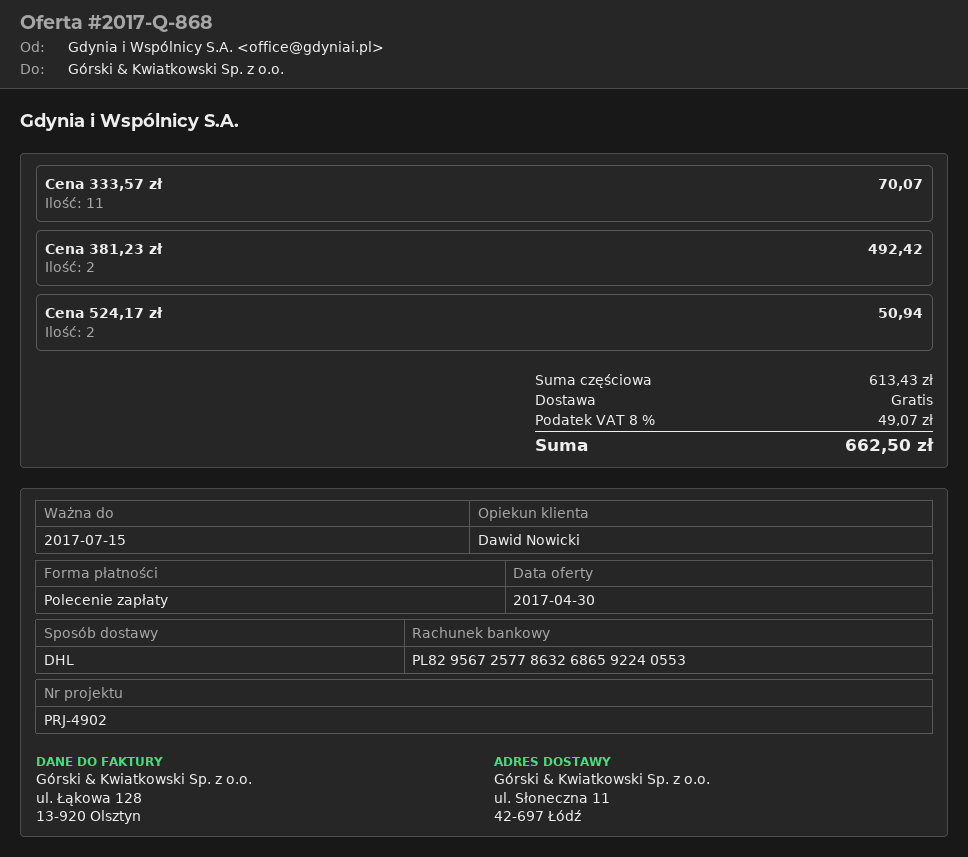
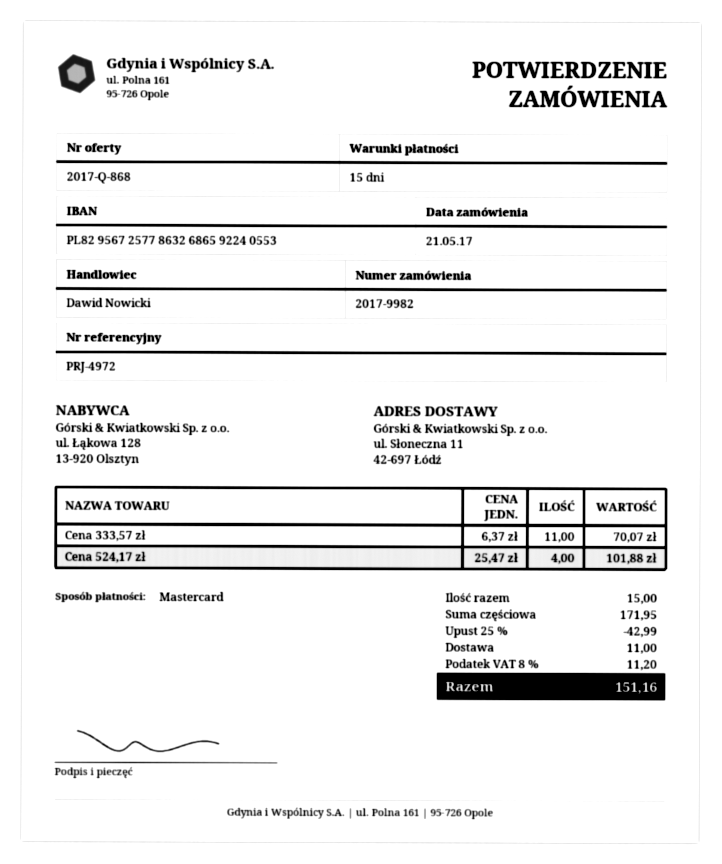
reference: PRJ-4902 -> PRJ-4972
payment method: direct debit -> Mastercard
Cena 381,23 zł: 2 for 492.42 -> none
Cena 524,17 zł: 2 for 50.94 -> 4 for 101.88
subtotal: 613.43 -> 171.95
discount: none -> 25% = 42.99
shipping: 0.00 -> 11.00
tax: 8% = 49.07 -> 8% = 11.20
total: 662.50 -> 151.16

